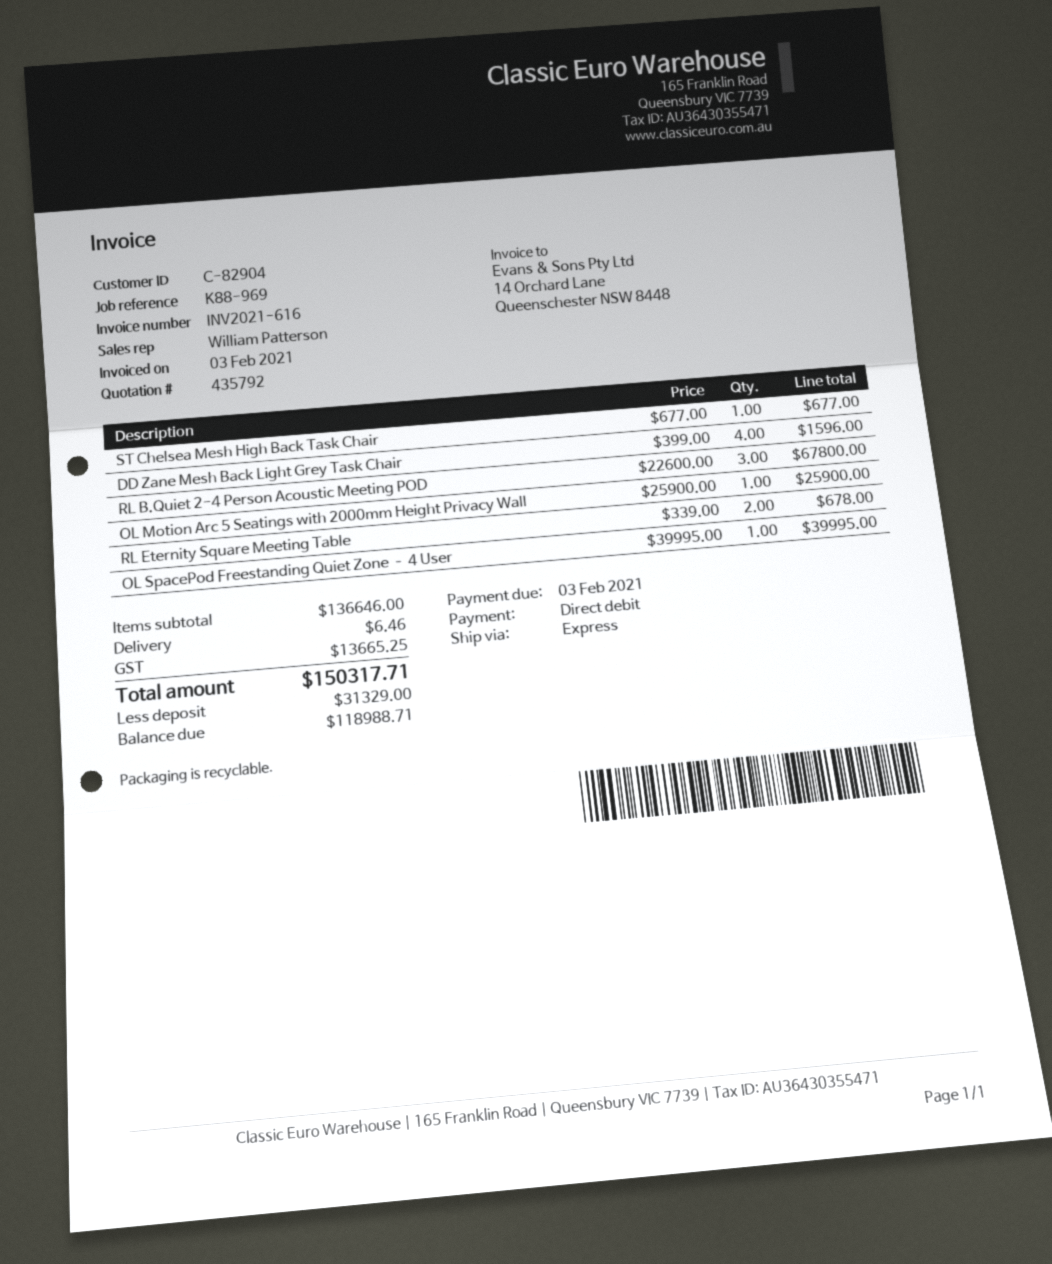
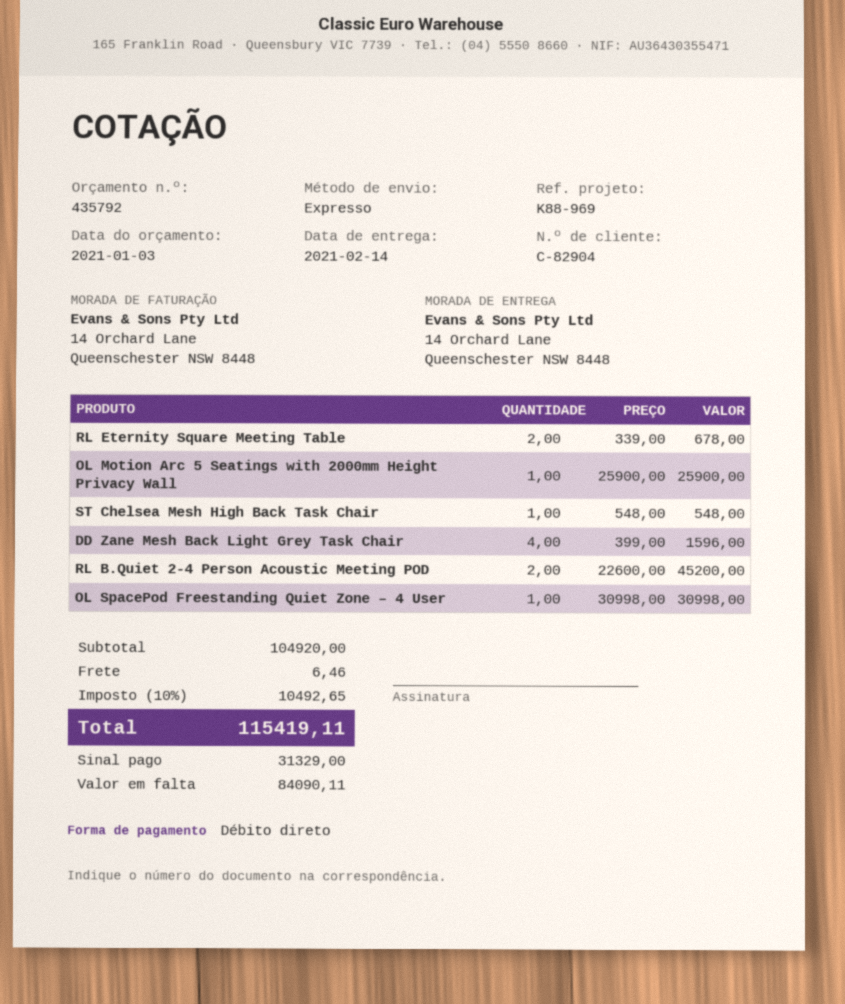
ST Chelsea Mesh High Back Task Chair: 1 x 677.00 = 677.00 -> 1 x 548.00 = 548.00
RL B.Quiet 2-4 Person Acoustic Meeting POD: 3 x 22600.00 = 67800.00 -> 2 x 22600.00 = 45200.00
OL SpacePod Freestanding Quiet Zone – 4 User: 1 x 39995.00 = 39995.00 -> 1 x 30998.00 = 30998.00
subtotal: 136646.00 -> 104920.00
tax: 13665.25 -> 10492.65
total: 150317.71 -> 115419.11
balance: 118988.71 -> 84090.11

